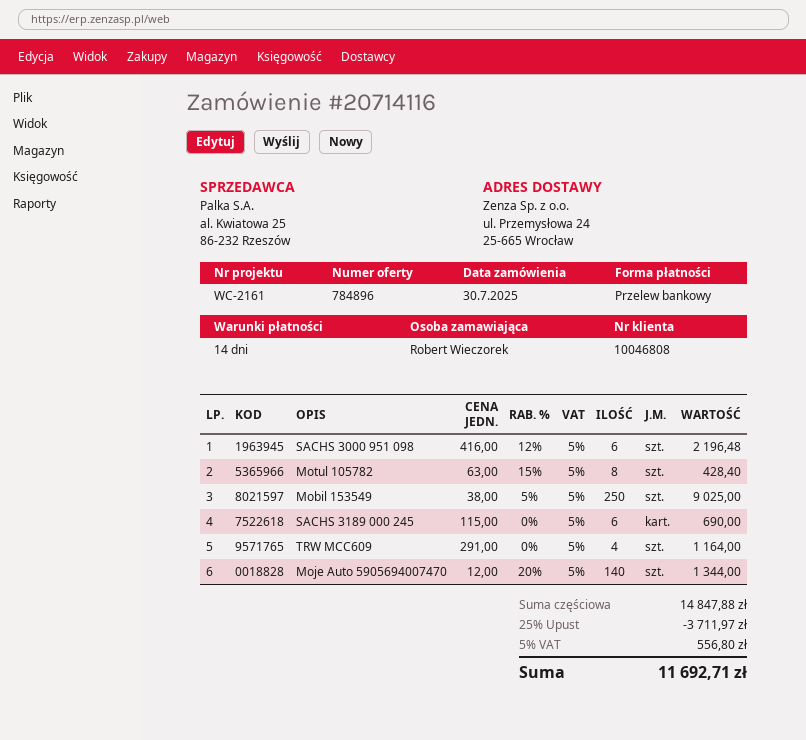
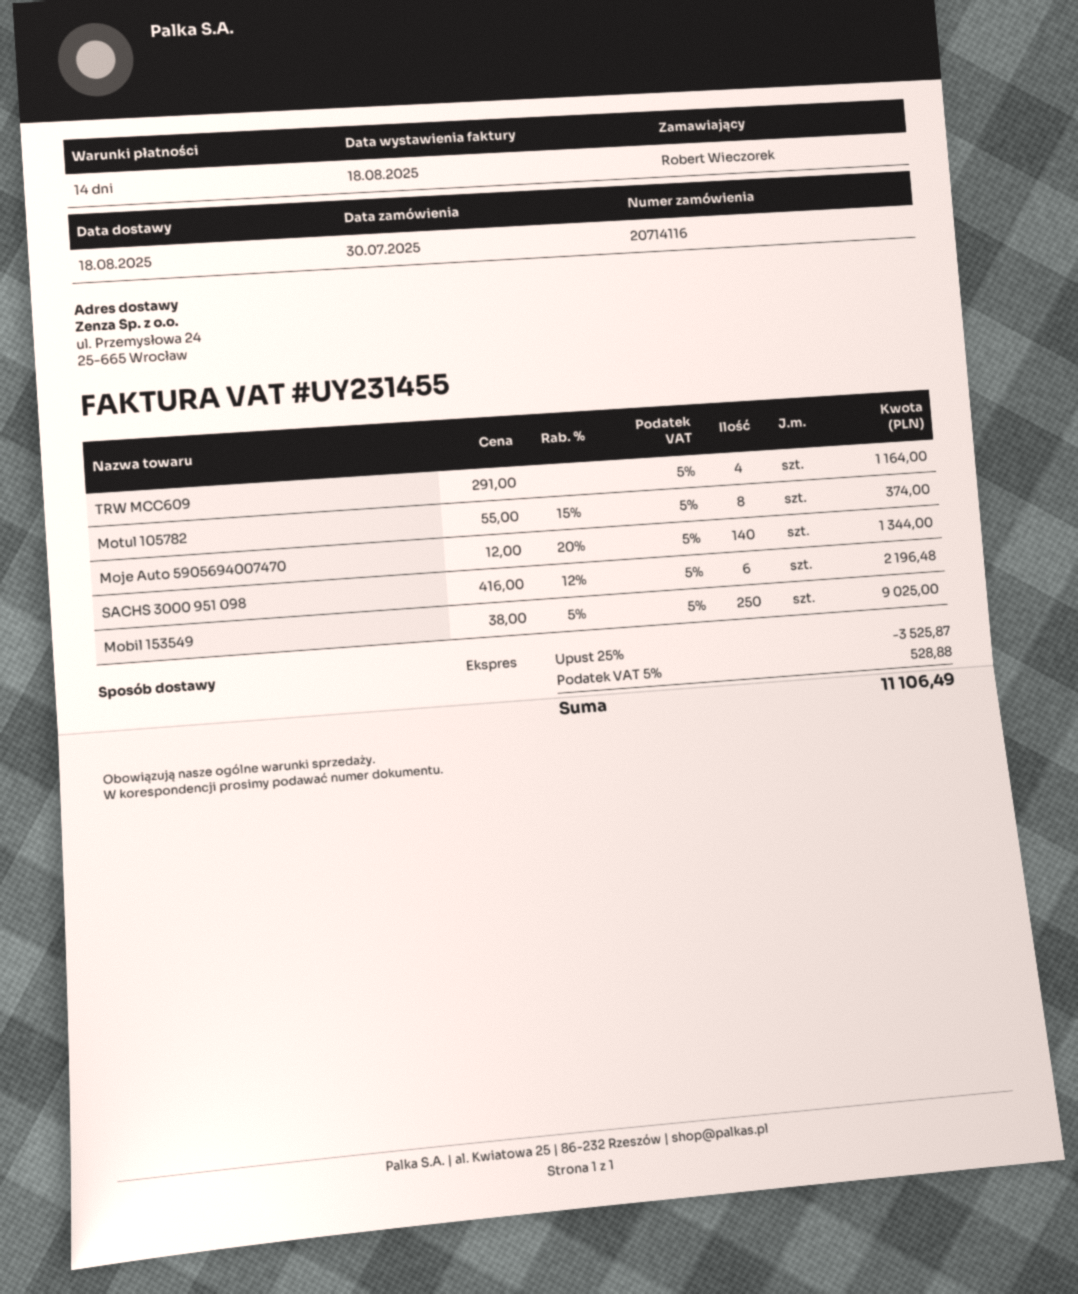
Motul 105782: 8 x 63.00 - 15% = 428.40 -> 8 x 55.00 - 15% = 374.00
SACHS 3189 000 245: 6 x 115.00 = 690.00 -> none
discount: 25% = 3711.97 -> 25% = 3525.87
tax: 5% = 556.80 -> 5% = 528.88
total: 11692.71 -> 11106.49

